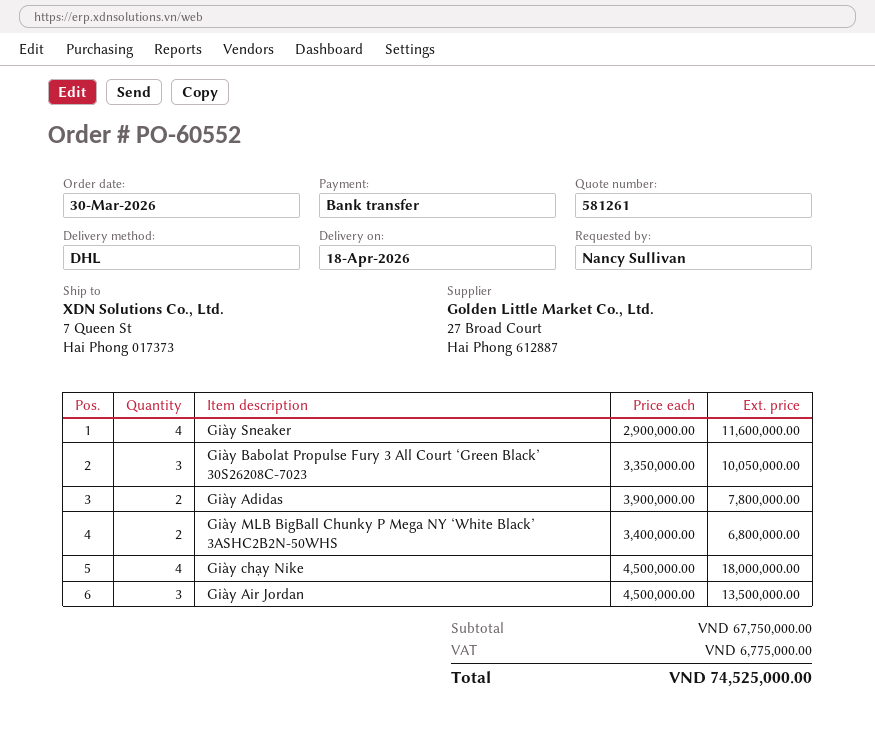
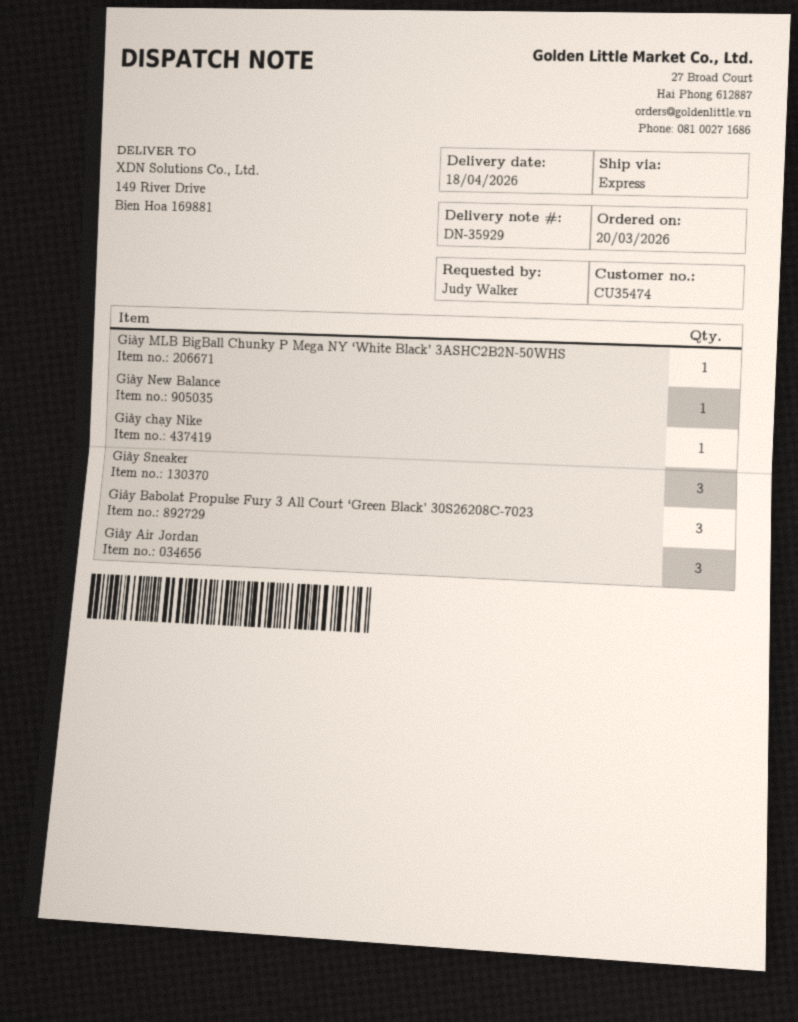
order date: 2026-03-30 -> 2026-03-20
ordered by: Nancy Sullivan -> Judy Walker
shipping method: DHL -> express
ship to: 7 Queen St, Hai Phong 017373 -> 149 River Drive, Bien Hoa 169881
Giày Sneaker: 4 -> 3
Giày Adidas: 2 -> none
Giày MLB BigBall Chunky P Mega NY ‘White Black’ 3ASHC2B2N-50WHS: 2 -> 1
Giày chạy Nike: 4 -> 1
Giày New Balance: none -> 1

